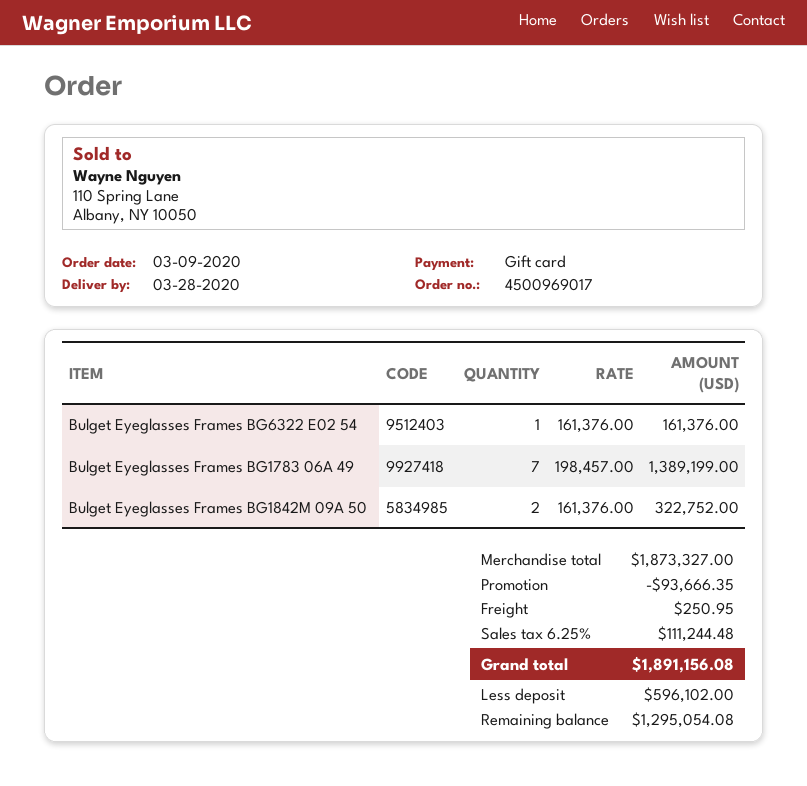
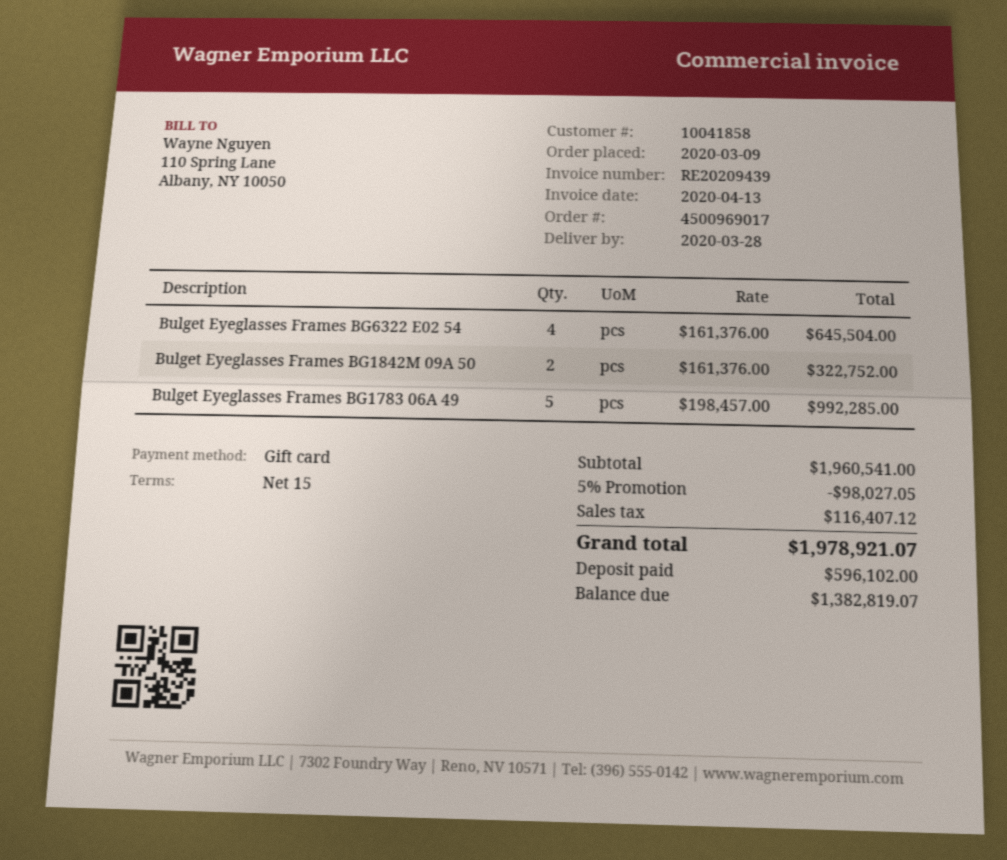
Bulget Eyeglasses Frames BG6322 E02 54: 1 x 161376.00 = 161376.00 -> 4 x 161376.00 = 645504.00
Bulget Eyeglasses Frames BG1783 06A 49: 7 x 198457.00 = 1389199.00 -> 5 x 198457.00 = 992285.00
subtotal: 1873327.00 -> 1960541.00
discount: 93666.35 -> 98027.05
shipping: 250.95 -> none
tax: 111244.48 -> 116407.12
total: 1891156.08 -> 1978921.07
balance: 1295054.08 -> 1382819.07

